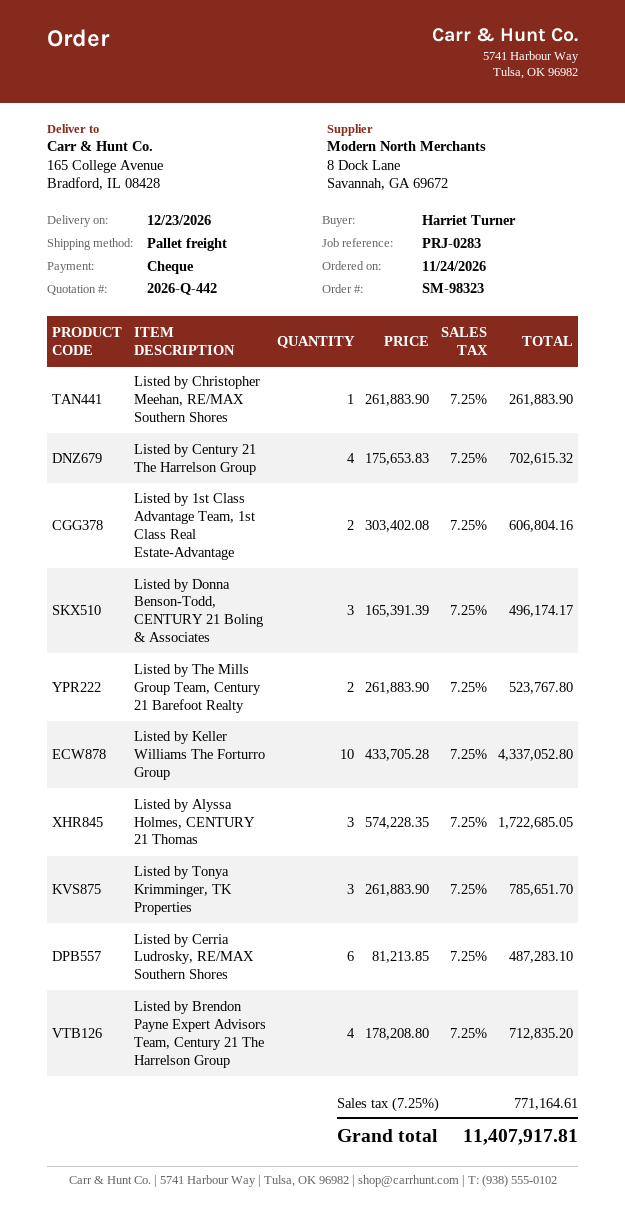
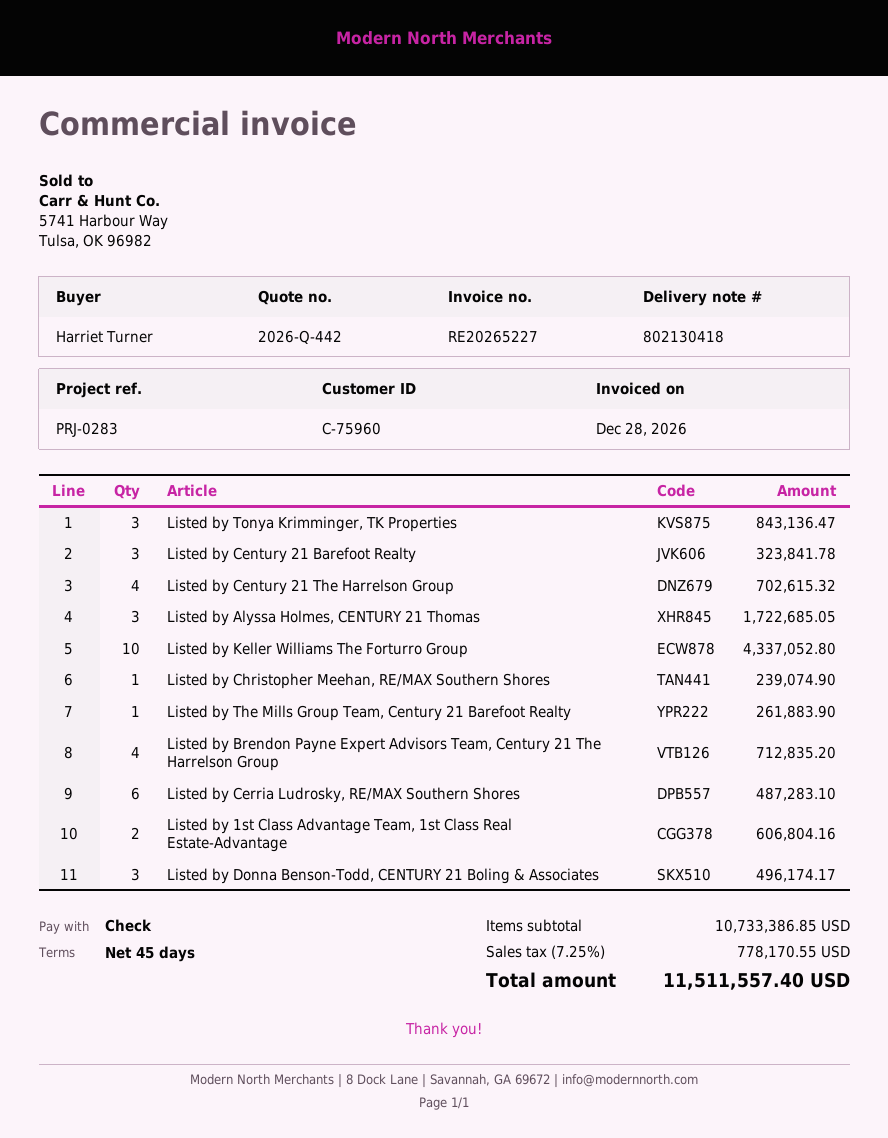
Listed by Christopher Meehan, RE/MAX Southern Shores: 1 for 261883.90 -> 1 for 239074.90
Listed by The Mills Group Team, Century 21 Barefoot Realty: 2 for 523767.80 -> 1 for 261883.90
Listed by Tonya Krimminger, TK Properties: 3 for 785651.70 -> 3 for 843136.47
Listed by Century 21 Barefoot Realty: none -> 3 for 323841.78
tax: 7.25% = 771164.61 -> 7.25% = 778170.55
total: 11407917.81 -> 11511557.40

